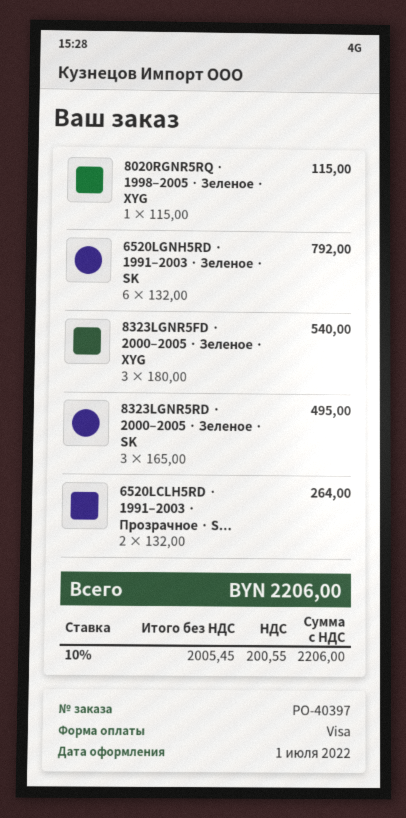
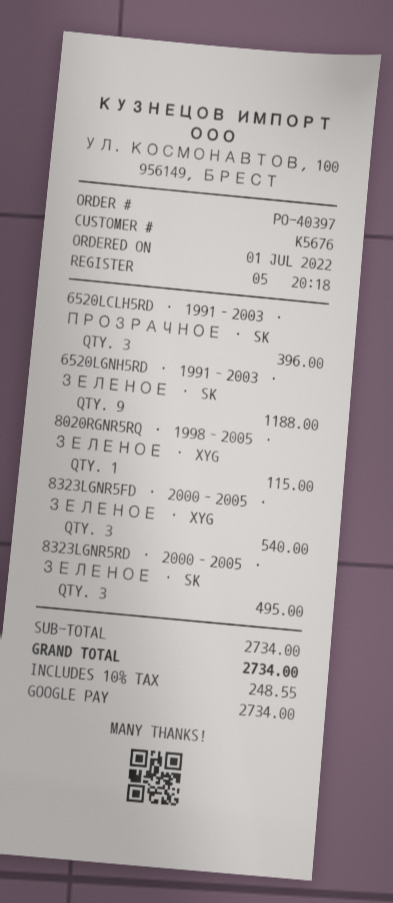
payment method: Visa -> Google Pay
6520LGNH5RD · 1991–2003 · Зеленое · SK: 6 for 792.00 -> 9 for 1188.00
6520LCLH5RD · 1991–2003 · Прозрачное · S...: 2 for 264.00 -> 3 for 396.00
tax: 10% = 200.55 -> 10% = 248.55
total: 2206.00 -> 2734.00

